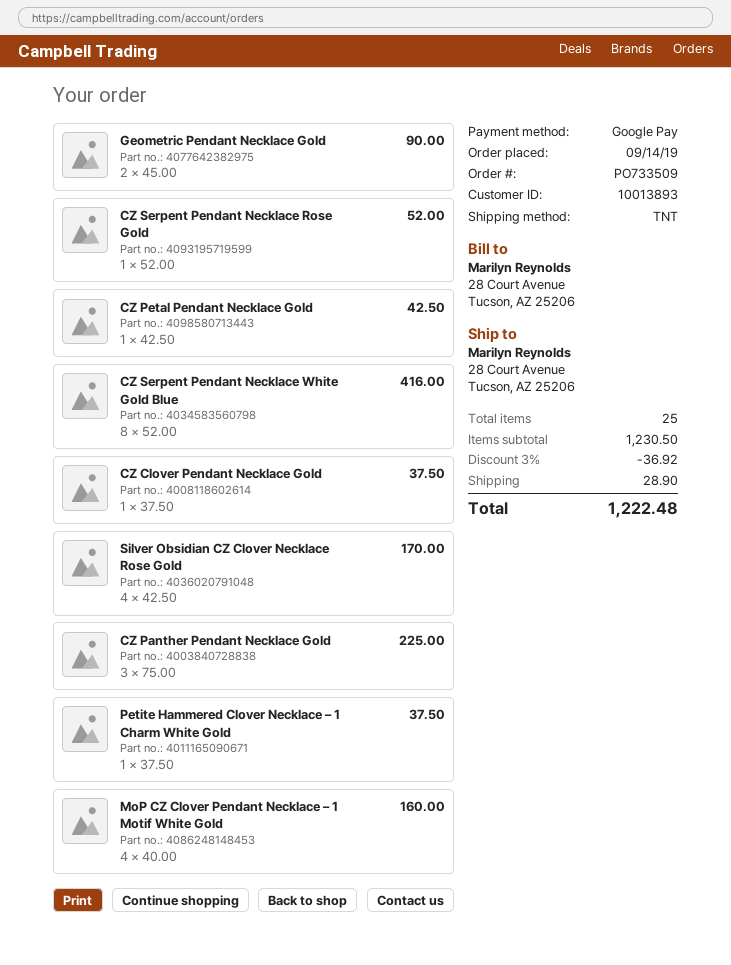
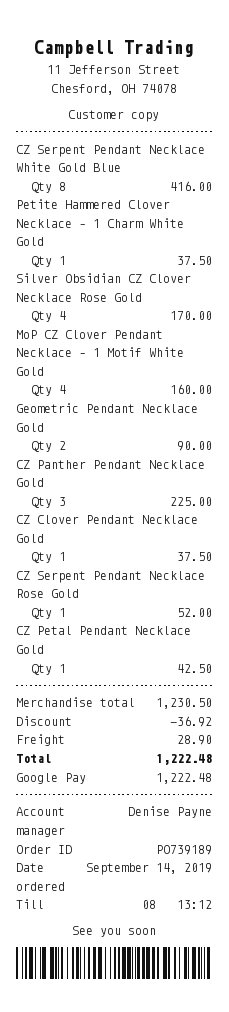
order number: PO733509 -> PO739189

